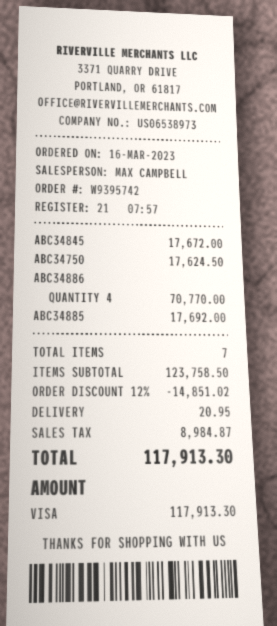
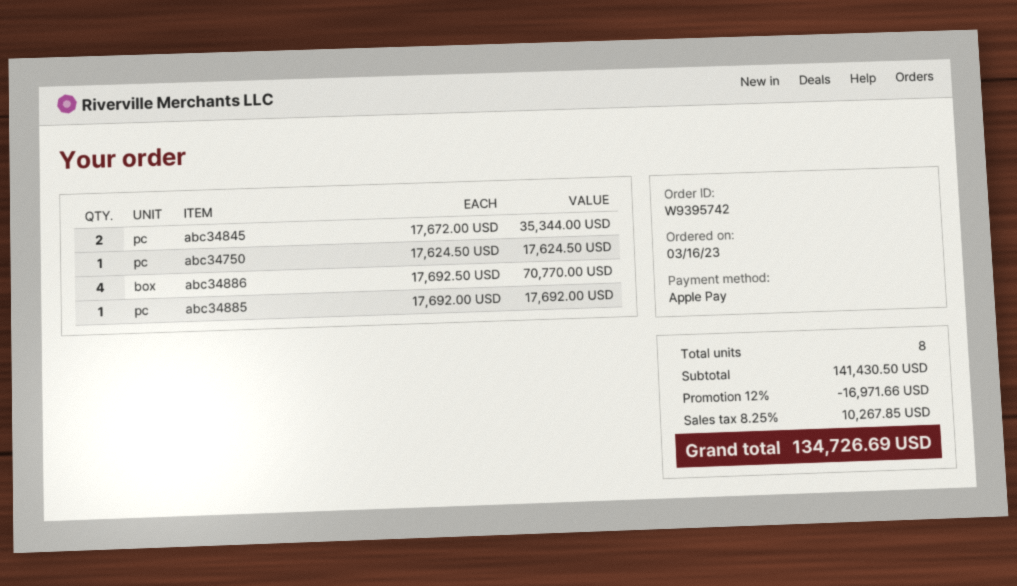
payment method: Visa -> Apple Pay
ABC34845: 1 for 17672.00 -> 2 for 35344.00
total quantity: 7 -> 8
subtotal: 123758.50 -> 141430.50
discount: 12% = 14851.02 -> 12% = 16971.66
shipping: 20.95 -> none
tax: 8984.87 -> 10267.85
total: 117913.30 -> 134726.69

